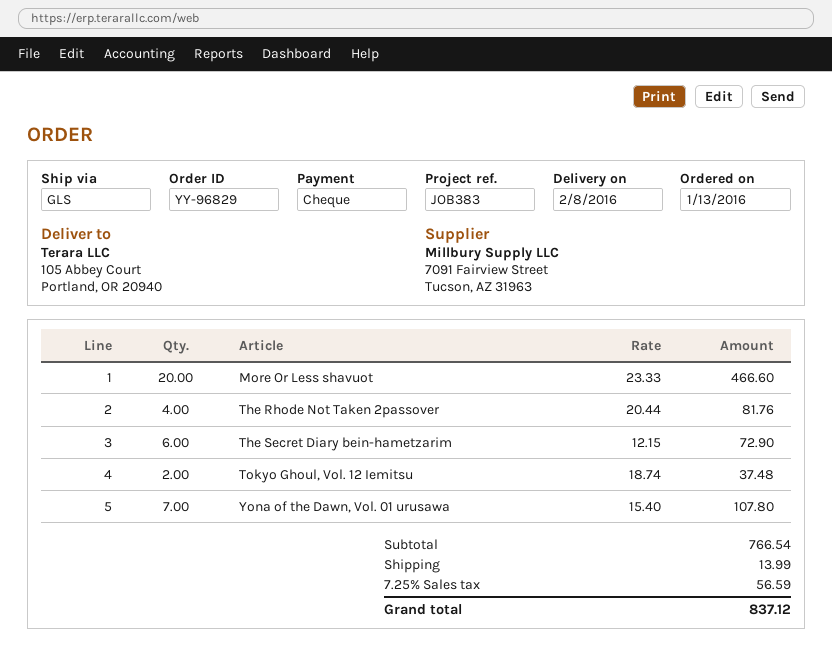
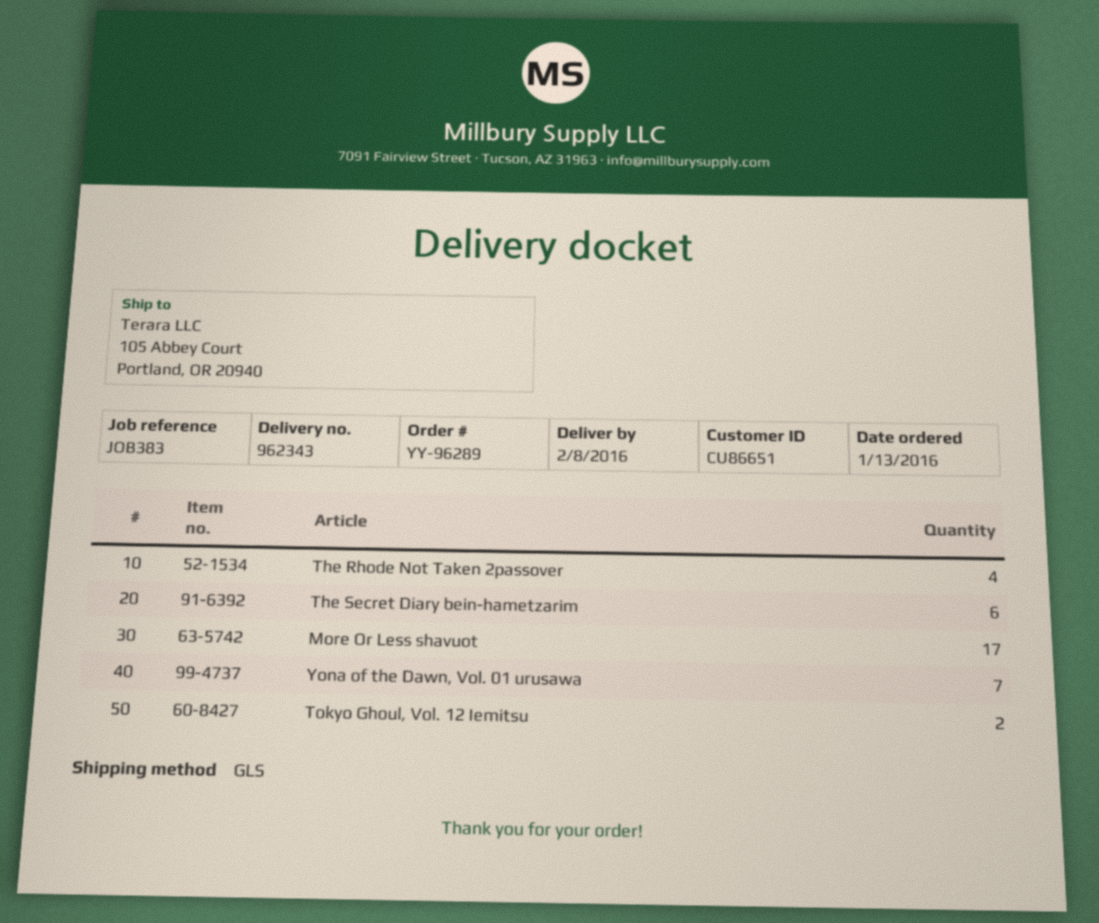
order number: YY-96829 -> YY-96289
More Or Less shavuot: 20 -> 17

